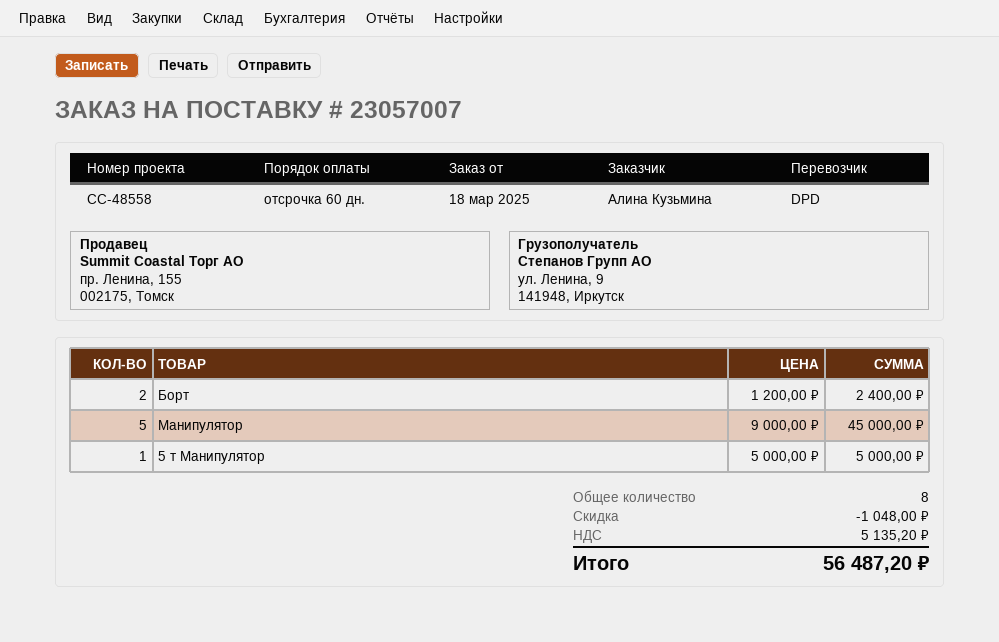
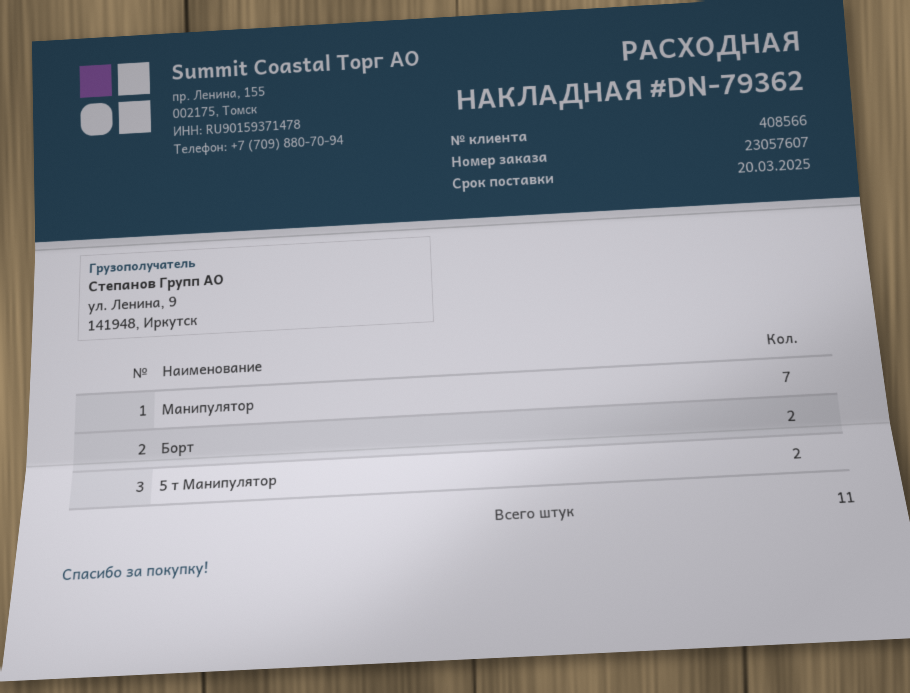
order number: 23057007 -> 23057607
Манипулятор: 5 -> 7
5 т Манипулятор: 1 -> 2
total quantity: 8 -> 11

